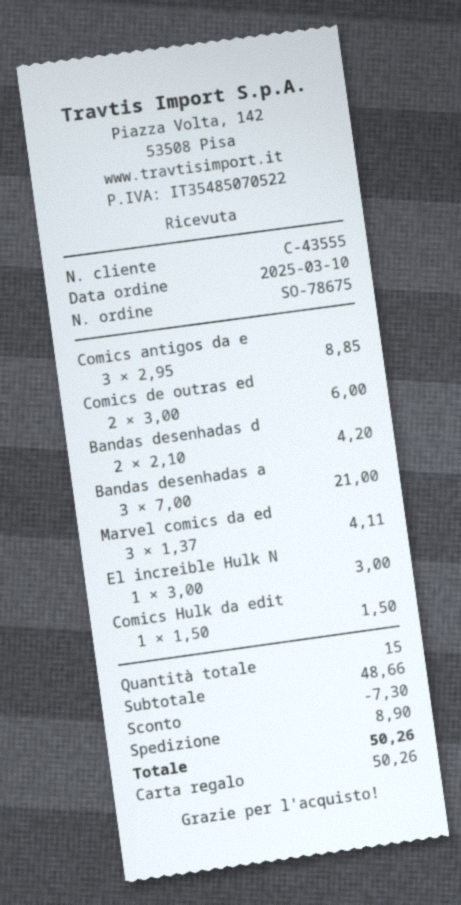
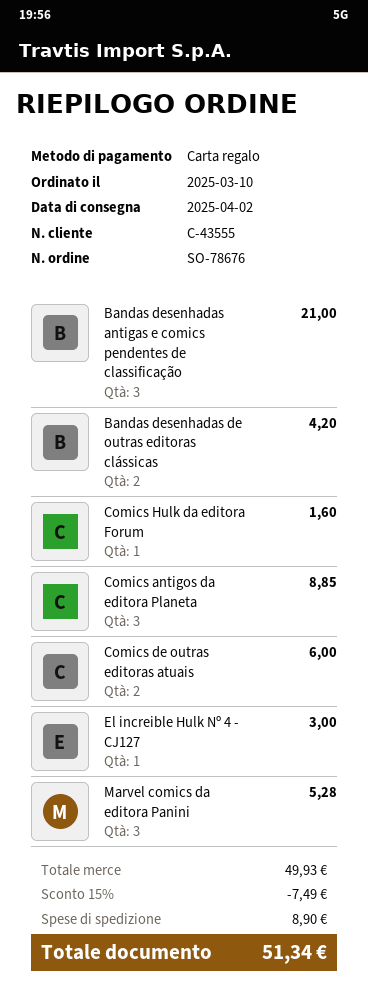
order number: SO-78675 -> SO-78676
Marvel comics da ed: 3 for 4.11 -> 3 for 5.28
Comics Hulk da edit: 1 for 1.50 -> 1 for 1.60
subtotal: 48.66 -> 49.93
discount: 7.30 -> 7.49
total: 50.26 -> 51.34

